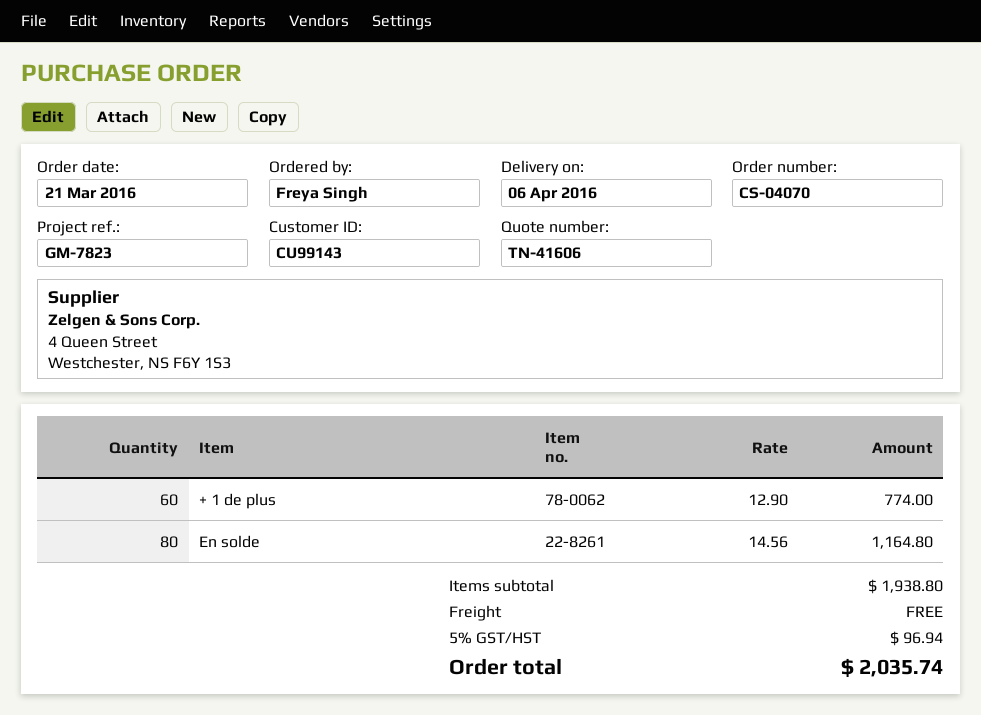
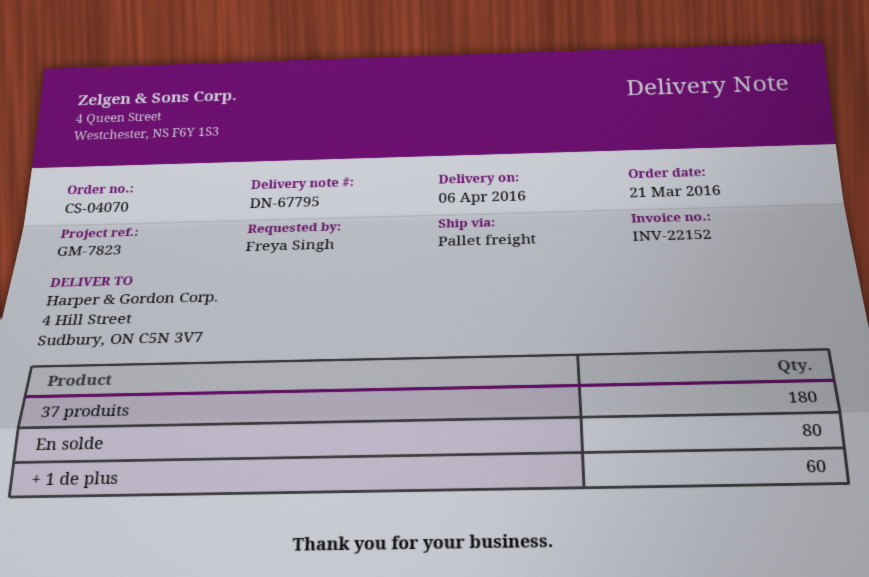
37 produits: none -> 180

